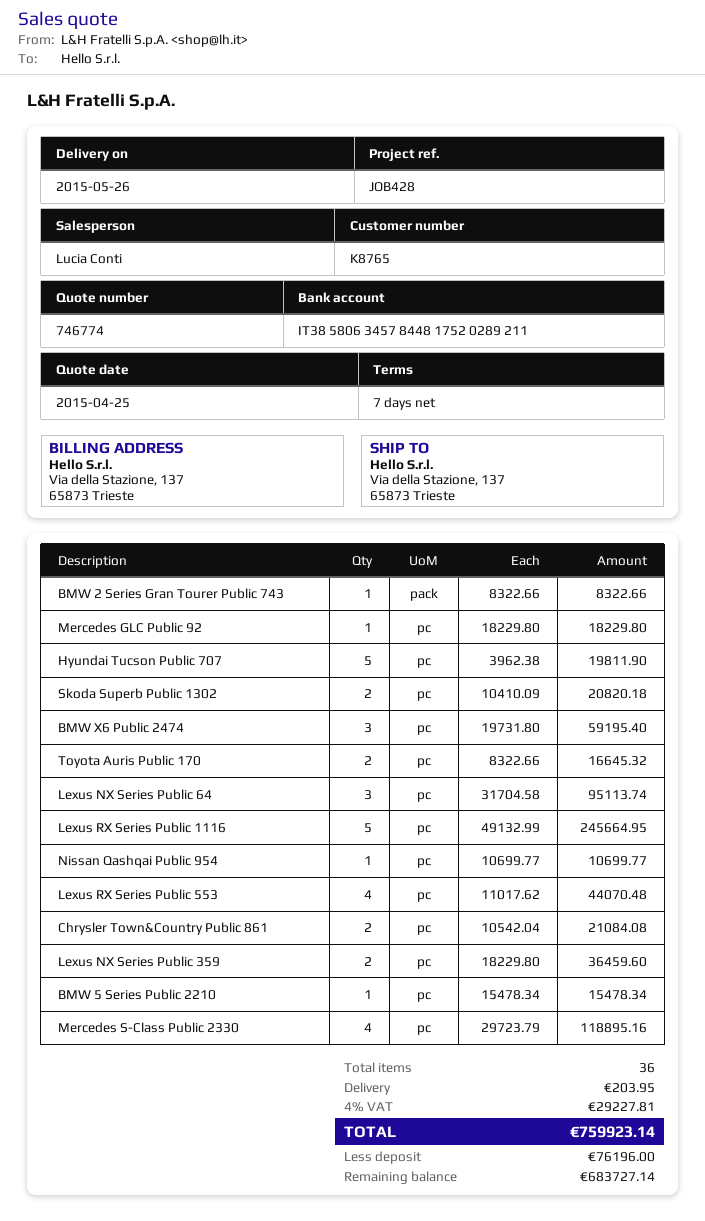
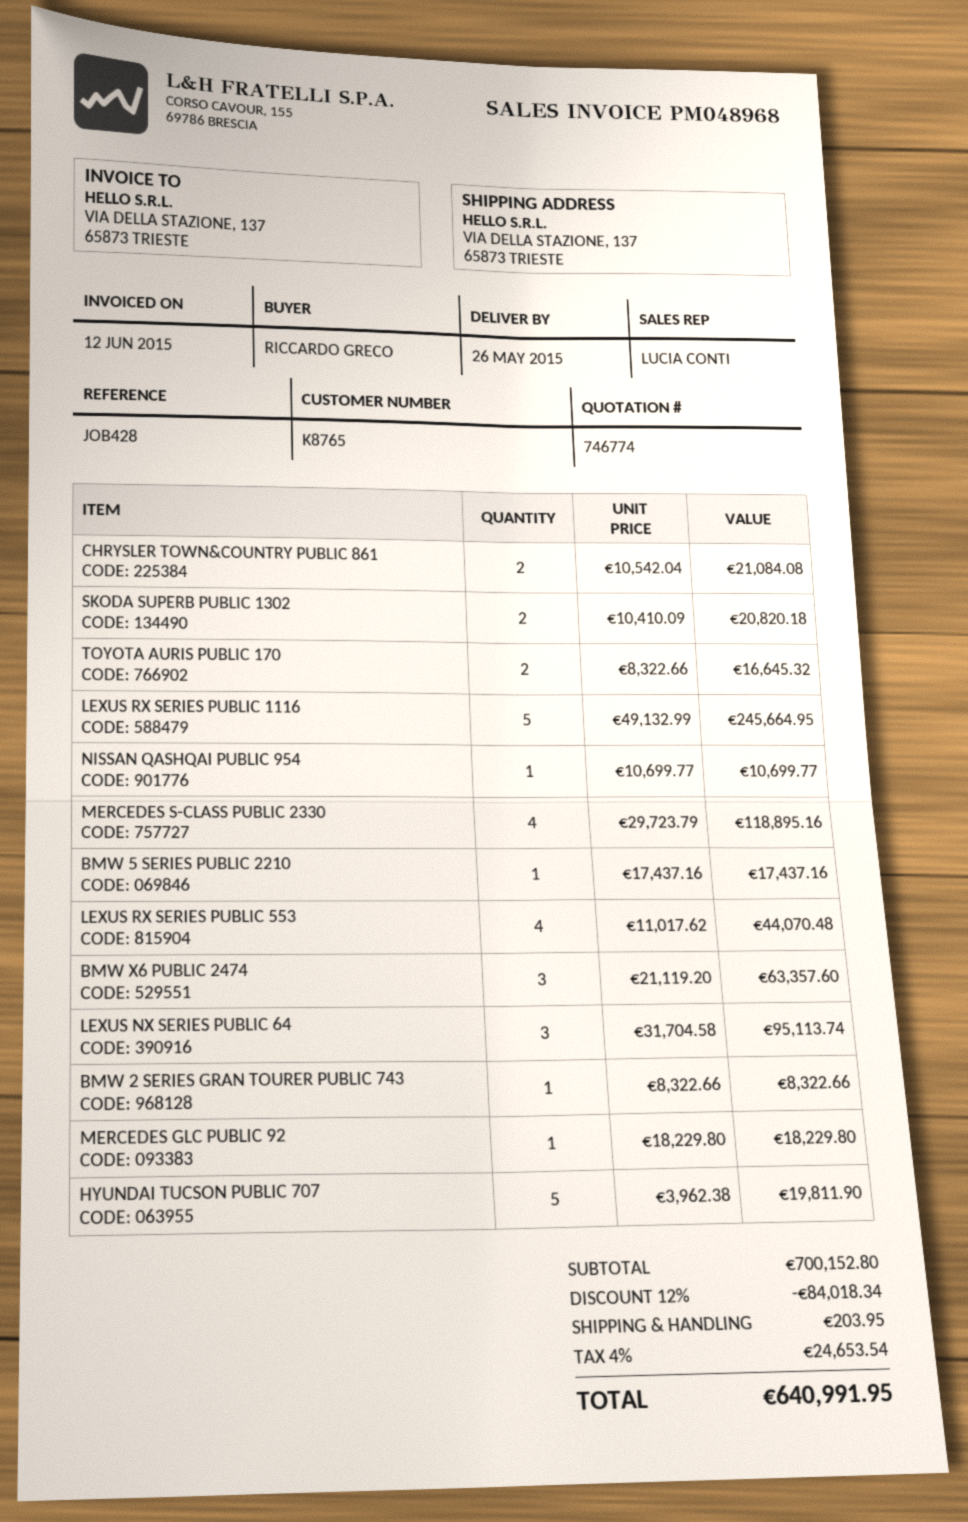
BMW X6 Public 2474: 3 x 19731.80 = 59195.40 -> 3 x 21119.20 = 63357.60
Lexus NX Series Public 359: 2 x 18229.80 = 36459.60 -> none
BMW 5 Series Public 2210: 1 x 15478.34 = 15478.34 -> 1 x 17437.16 = 17437.16
discount: none -> 12% = 84018.34
tax: 4% = 29227.81 -> 4% = 24653.54
total: 759923.14 -> 640991.95

